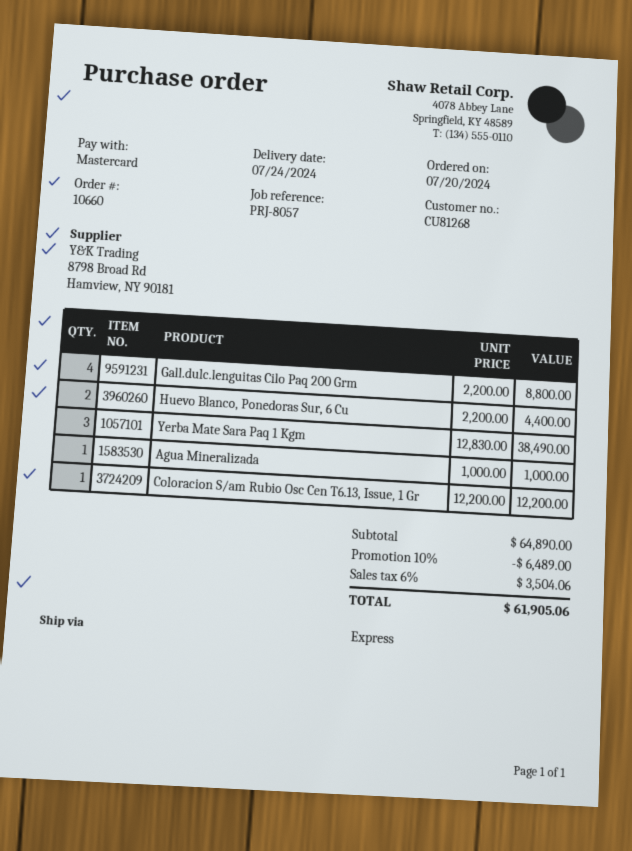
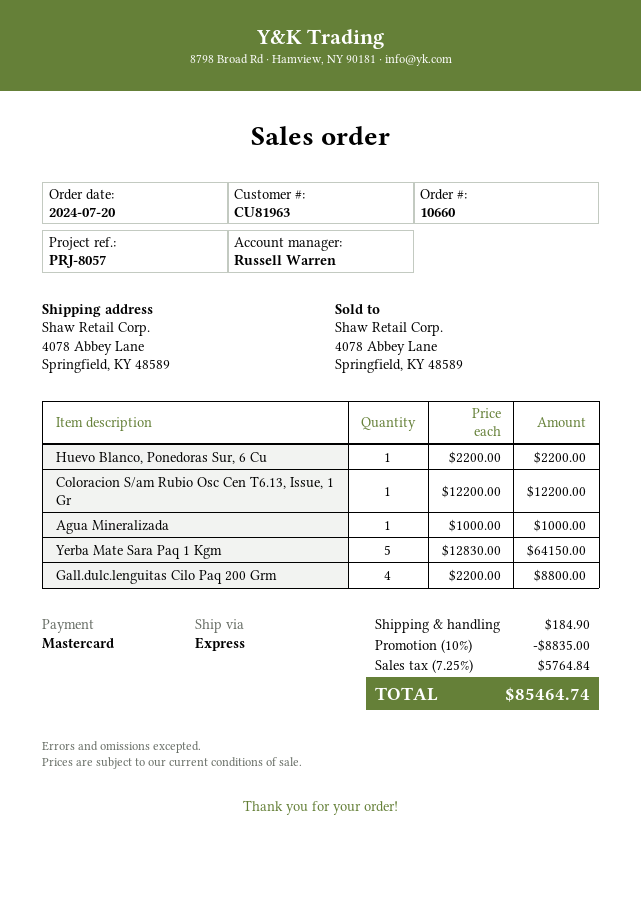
customer number: CU81268 -> CU81963
Huevo Blanco, Ponedoras Sur, 6 Cu: 2 x 2200.00 = 4400.00 -> 1 x 2200.00 = 2200.00
Yerba Mate Sara Paq 1 Kgm: 3 x 12830.00 = 38490.00 -> 5 x 12830.00 = 64150.00
discount: 10% = 6489.00 -> 10% = 8835.00
shipping: none -> 184.90
tax: 6% = 3504.06 -> 7.25% = 5764.84
total: 61905.06 -> 85464.74

